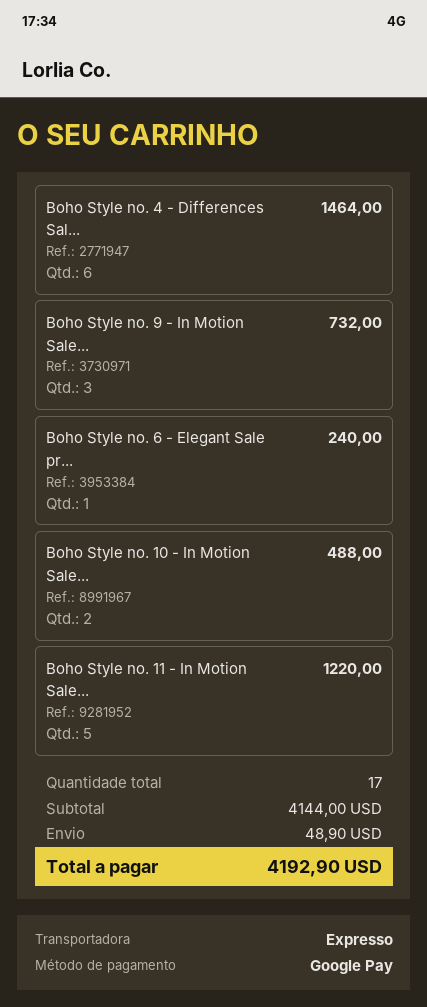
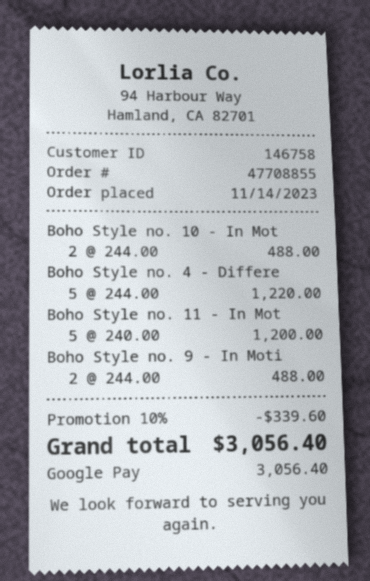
Boho Style no. 4 - Differences Sal...: 6 for 1464.00 -> 5 for 1220.00
Boho Style no. 9 - In Motion Sale...: 3 for 732.00 -> 2 for 488.00
Boho Style no. 6 - Elegant Sale pr...: 1 for 240.00 -> none
Boho Style no. 11 - In Motion Sale...: 5 for 1220.00 -> 5 for 1200.00
discount: none -> 10% = 339.60
shipping: 48.90 -> none
total: 4192.90 -> 3056.40

